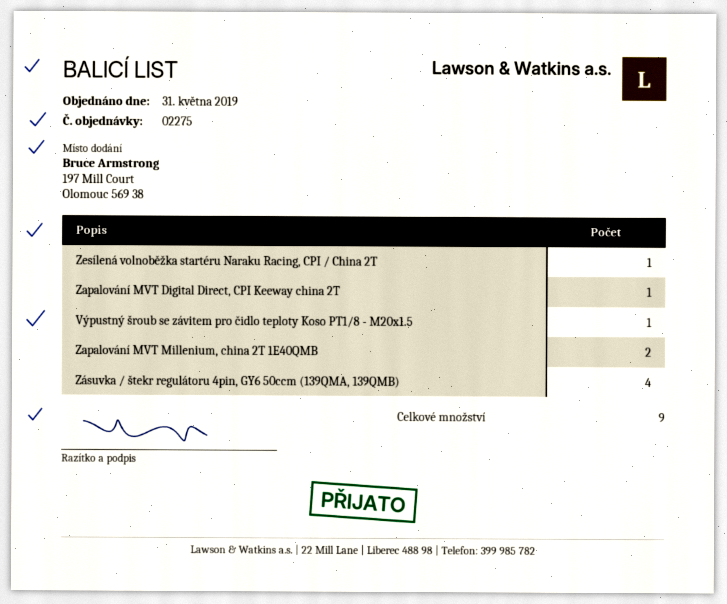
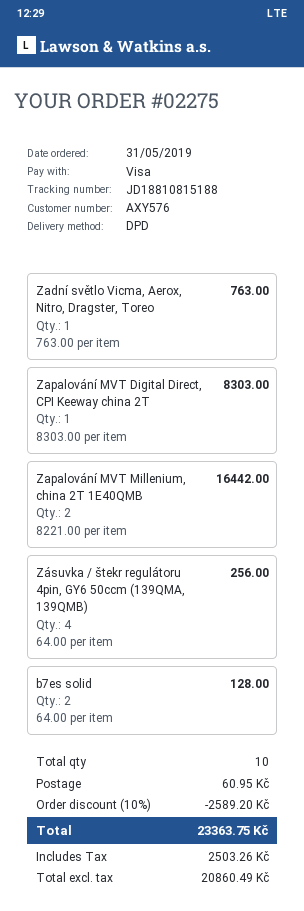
Zesílená volnoběžka startéru Naraku Racing, CPI / China 2T: 1 -> none
Výpustný šroub se závitem pro čidlo teploty Koso PT1/8 - M20x1.5: 1 -> none
Zadní světlo Vicma, Aerox, Nitro, Dragster, Toreo: none -> 1
b7es solid: none -> 2
total quantity: 9 -> 10

